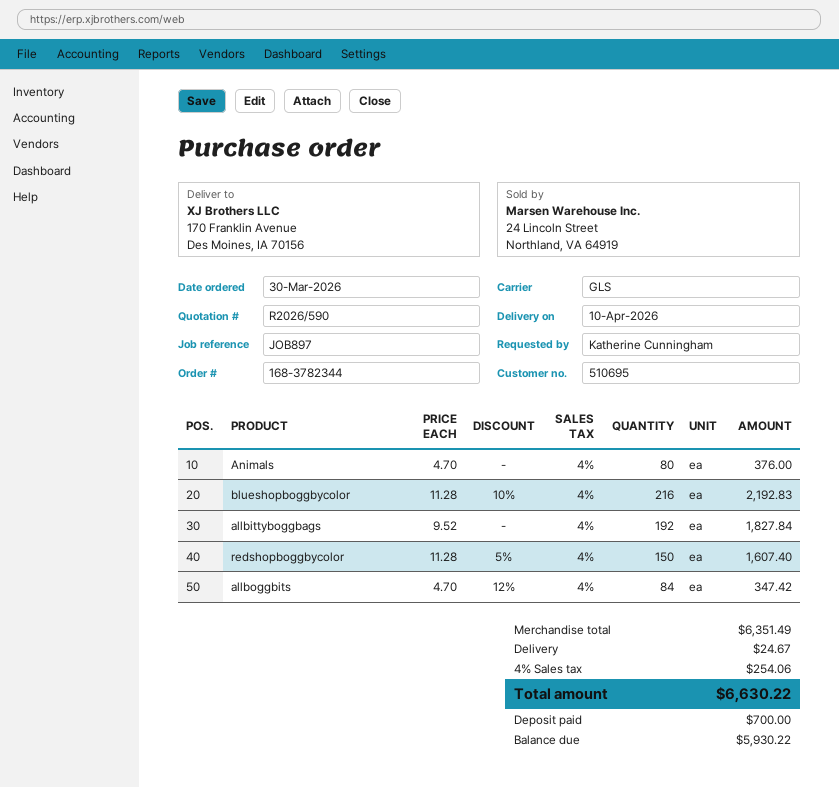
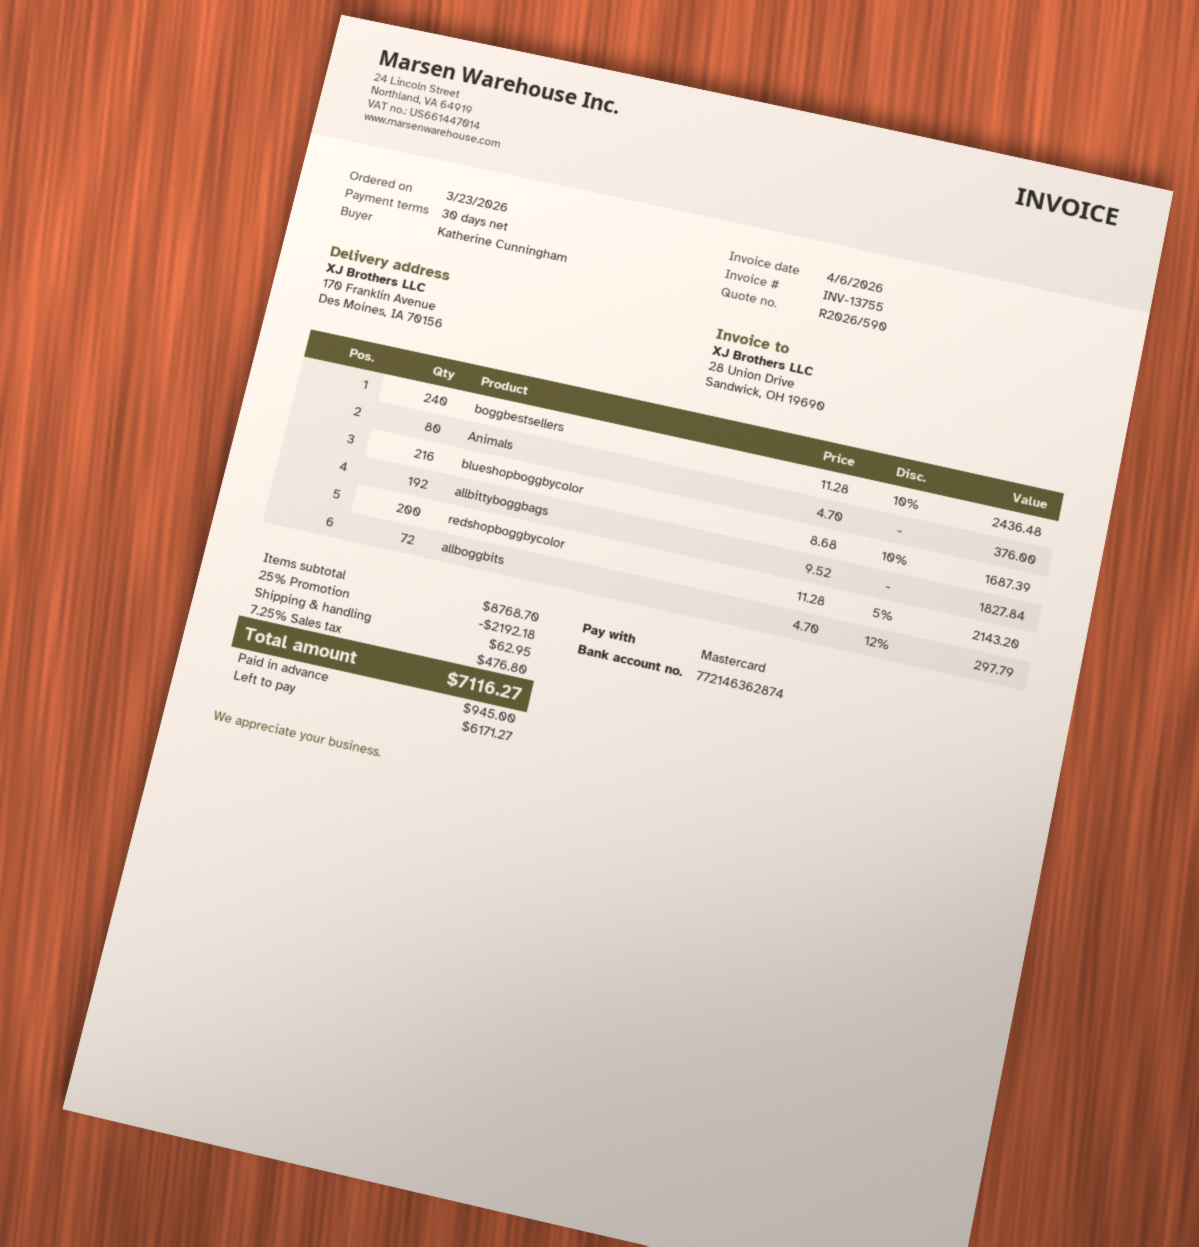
order date: 2026-03-30 -> 2026-03-23
blueshopboggbycolor: 216 x 11.28 - 10% = 2192.83 -> 216 x 8.68 - 10% = 1687.39
redshopboggbycolor: 150 x 11.28 - 5% = 1607.40 -> 200 x 11.28 - 5% = 2143.20
allboggbits: 84 x 4.70 - 12% = 347.42 -> 72 x 4.70 - 12% = 297.79
boggbestsellers: none -> 240 x 11.28 - 10% = 2436.48
subtotal: 6351.49 -> 8768.70
discount: none -> 25% = 2192.18
shipping: 24.67 -> 62.95
tax: 4% = 254.06 -> 7.25% = 476.80
total: 6630.22 -> 7116.27
deposit: 700.00 -> 945.00
balance: 5930.22 -> 6171.27

